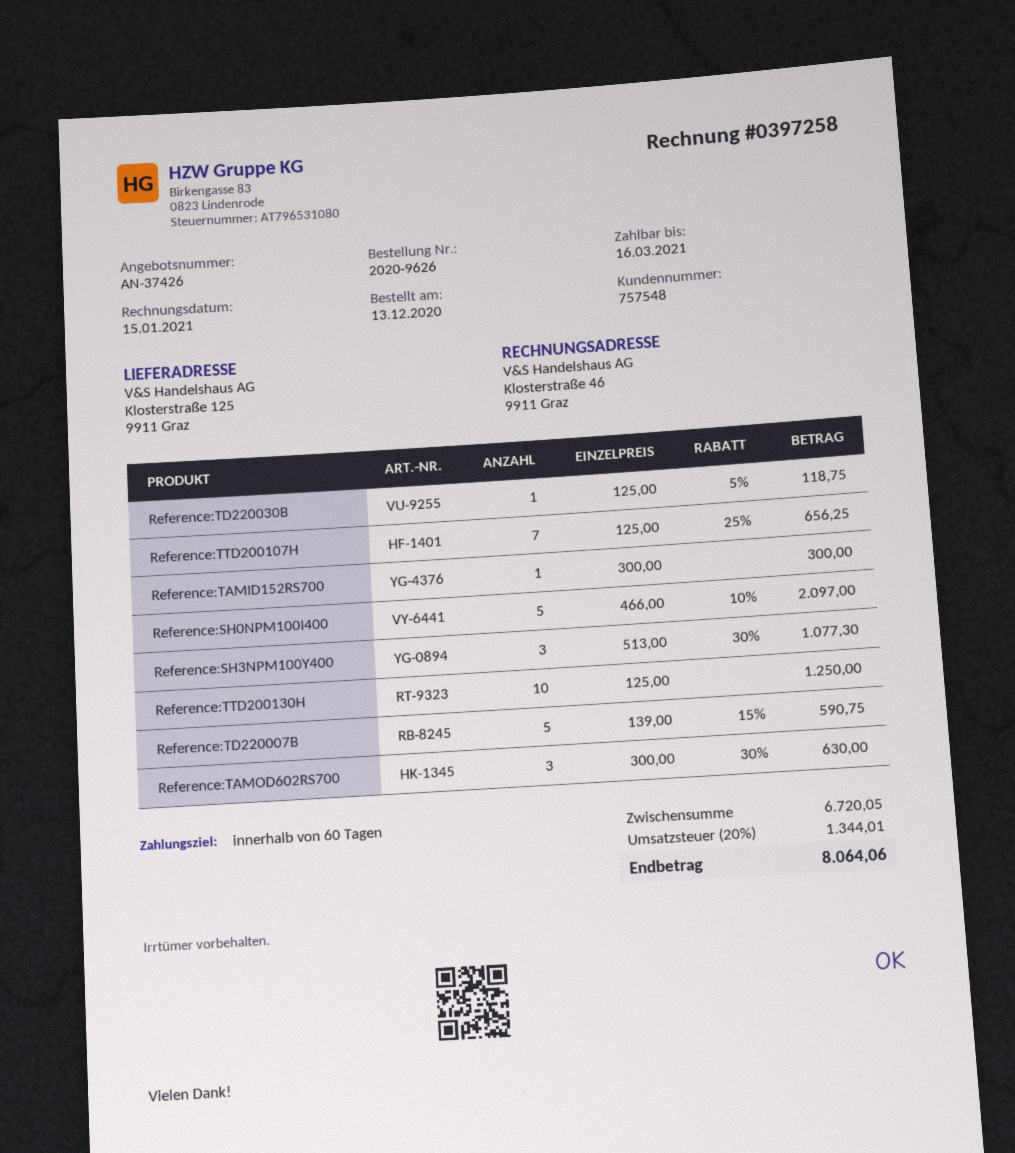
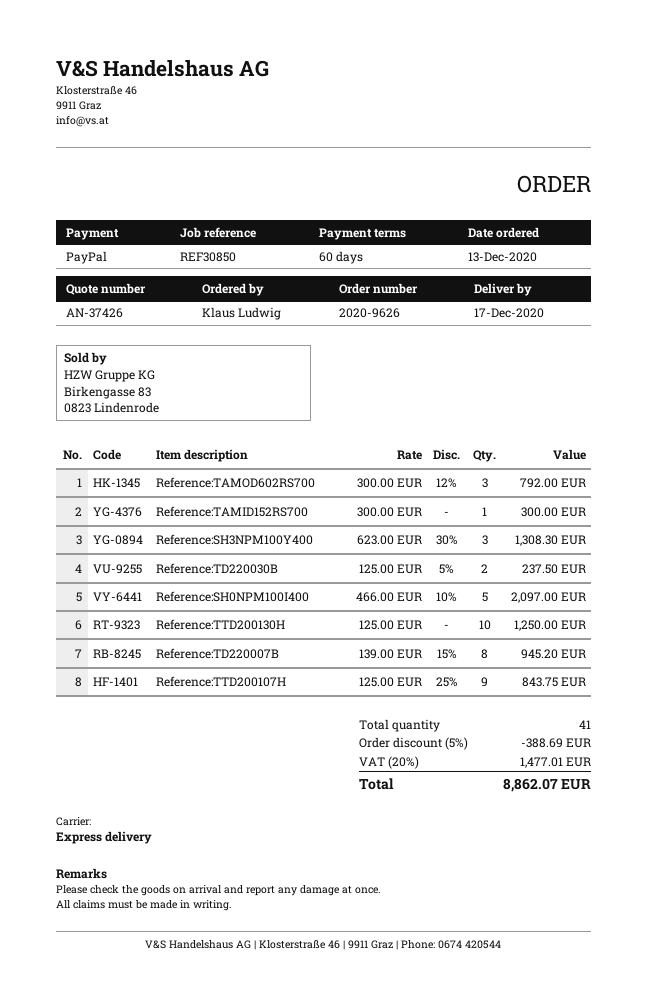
Reference:TD220030B: 1 x 125.00 - 5% = 118.75 -> 2 x 125.00 - 5% = 237.50
Reference:TTD200107H: 7 x 125.00 - 25% = 656.25 -> 9 x 125.00 - 25% = 843.75
Reference:SH3NPM100Y400: 3 x 513.00 - 30% = 1077.30 -> 3 x 623.00 - 30% = 1308.30
Reference:TD220007B: 5 x 139.00 - 15% = 590.75 -> 8 x 139.00 - 15% = 945.20
Reference:TAMOD602RS700: 3 x 300.00 - 30% = 630.00 -> 3 x 300.00 - 12% = 792.00
discount: none -> 5% = 388.69
tax: 20% = 1344.01 -> 20% = 1477.01
total: 8064.06 -> 8862.07

